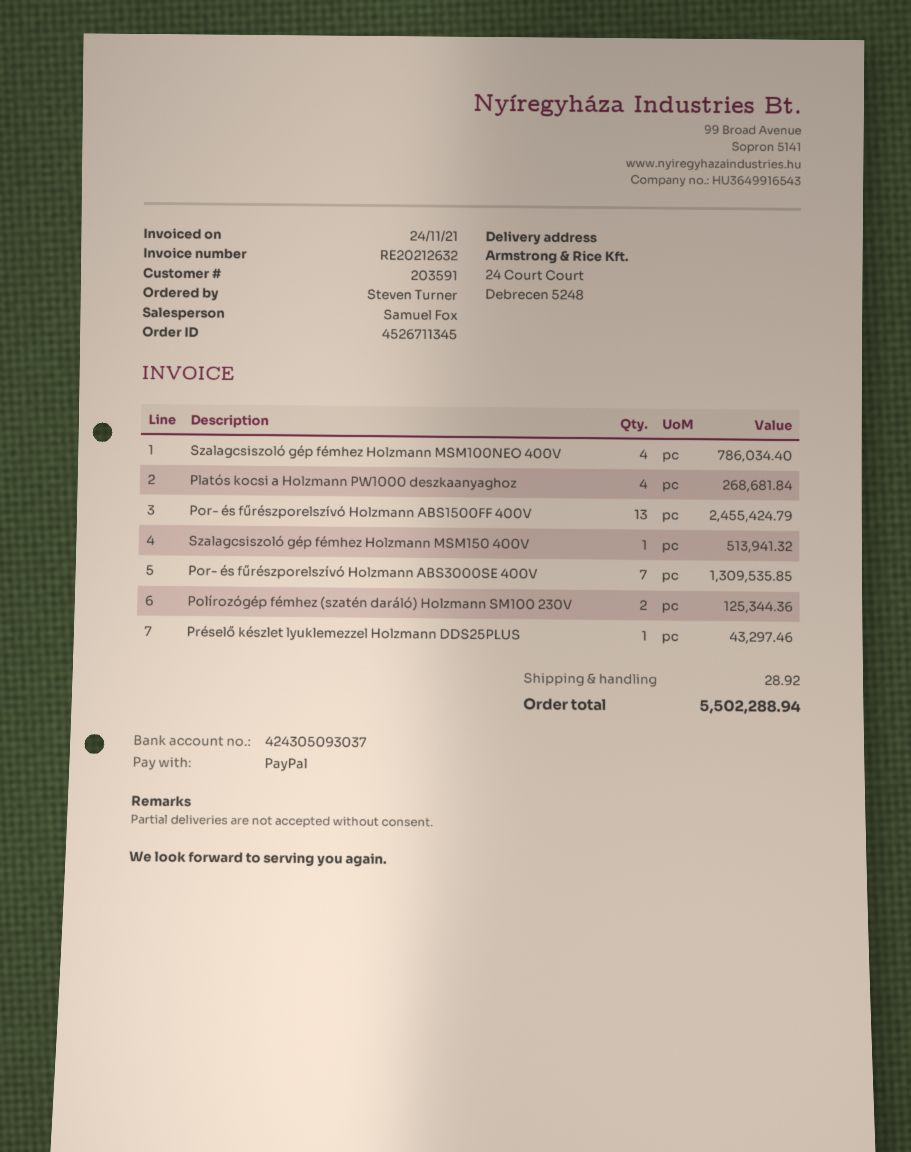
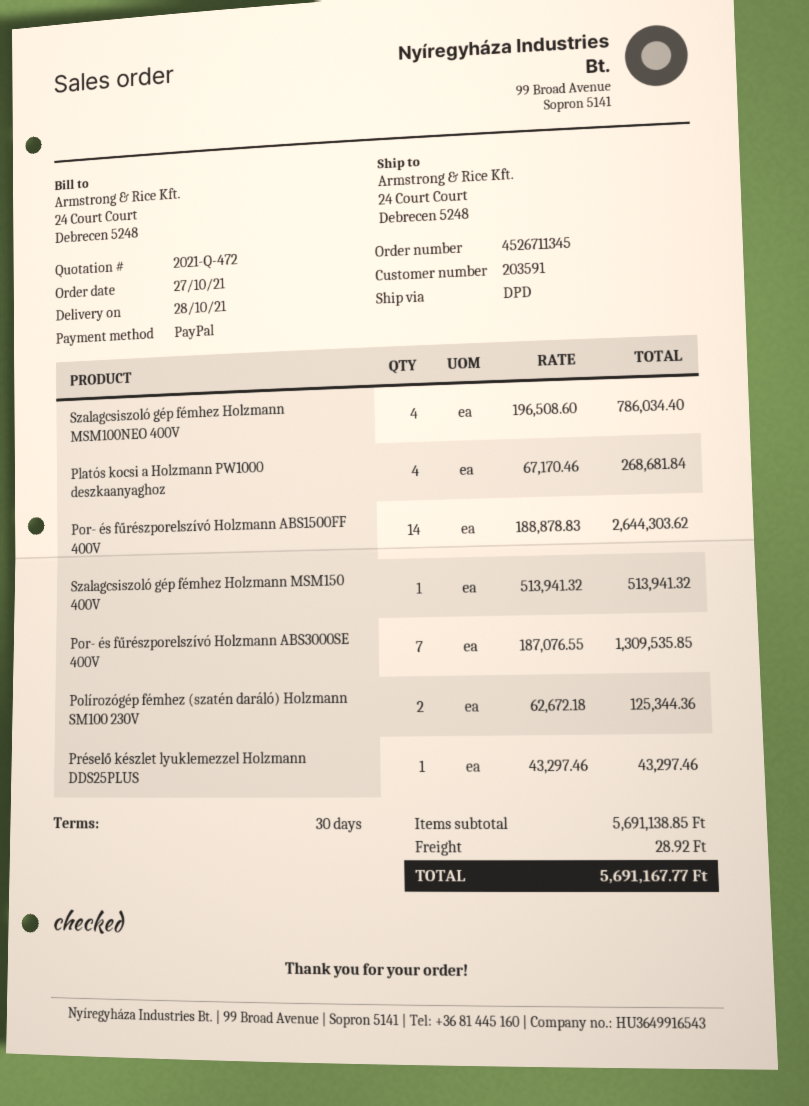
Por- és fűrészporelszívó Holzmann ABS1500FF 400V: 13 for 2455424.79 -> 14 for 2644303.62
total: 5502288.94 -> 5691167.77

